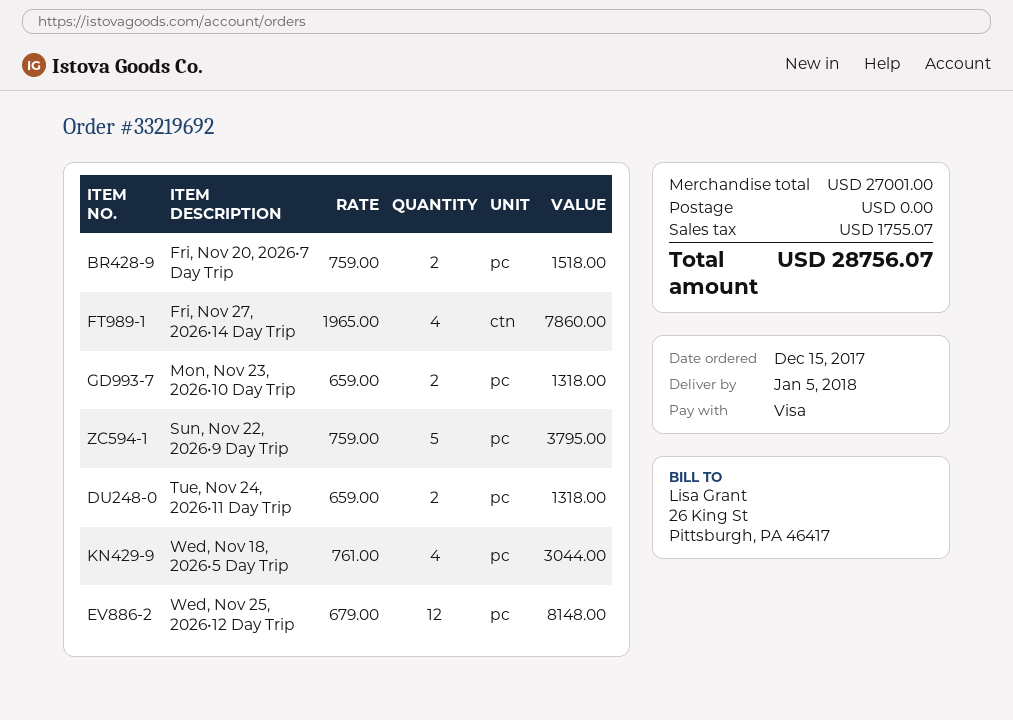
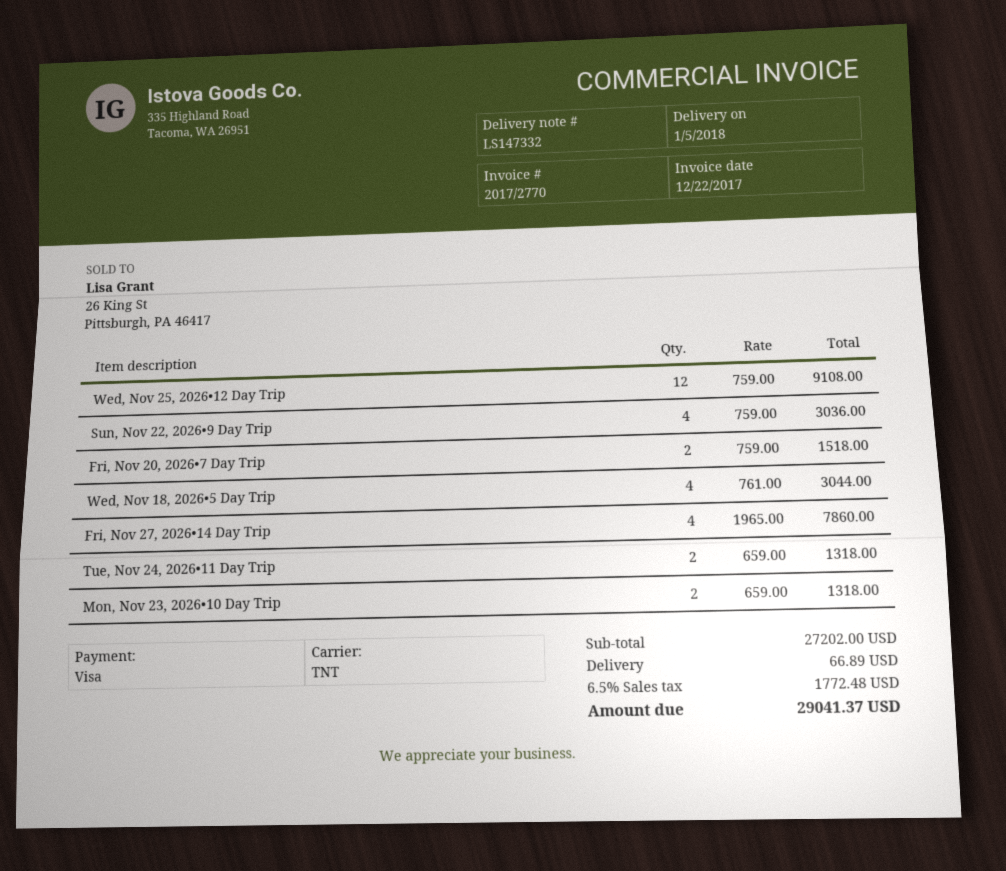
Sun, Nov 22, 2026•9 Day Trip: 5 x 759.00 = 3795.00 -> 4 x 759.00 = 3036.00
Wed, Nov 25, 2026•12 Day Trip: 12 x 679.00 = 8148.00 -> 12 x 759.00 = 9108.00
subtotal: 27001.00 -> 27202.00
shipping: 0.00 -> 66.89
tax: 1755.07 -> 1772.48
total: 28756.07 -> 29041.37

